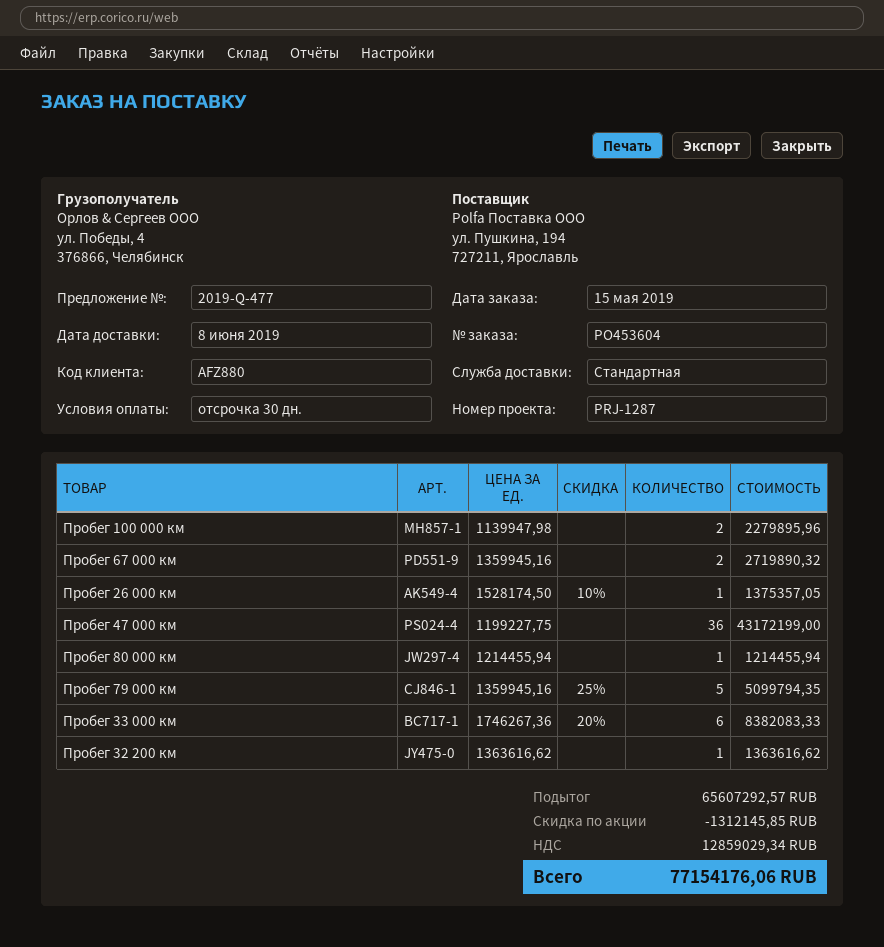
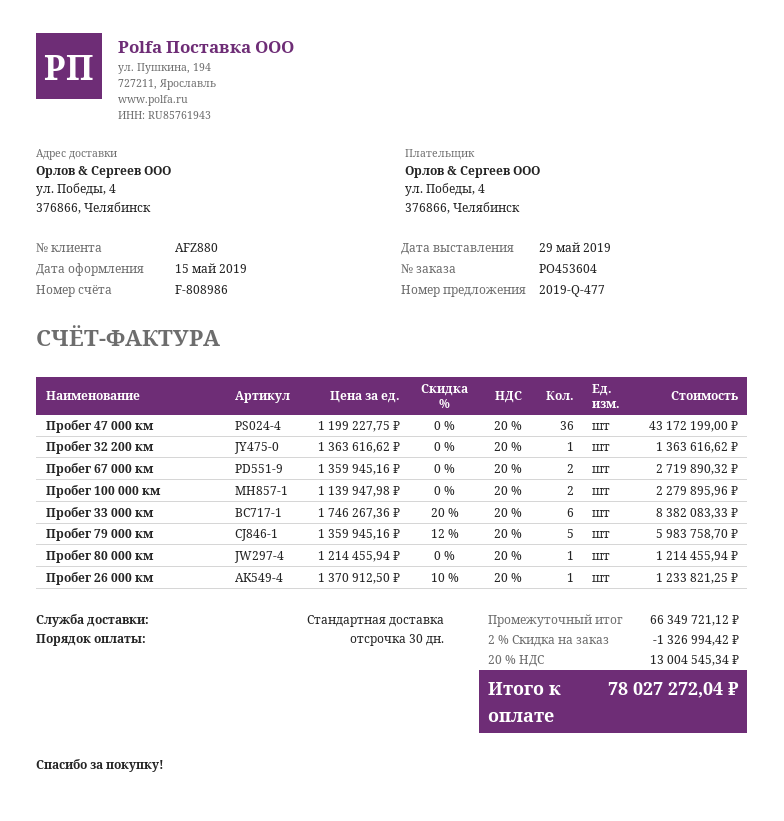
Пробег 26 000 км: 1 x 1528174.50 - 10% = 1375357.05 -> 1 x 1370912.50 - 10% = 1233821.25
Пробег 79 000 км: 5 x 1359945.16 - 25% = 5099794.35 -> 5 x 1359945.16 - 12% = 5983758.70
subtotal: 65607292.57 -> 66349721.12
discount: 1312145.85 -> 1326994.42
tax: 12859029.34 -> 13004545.34
total: 77154176.06 -> 78027272.04

